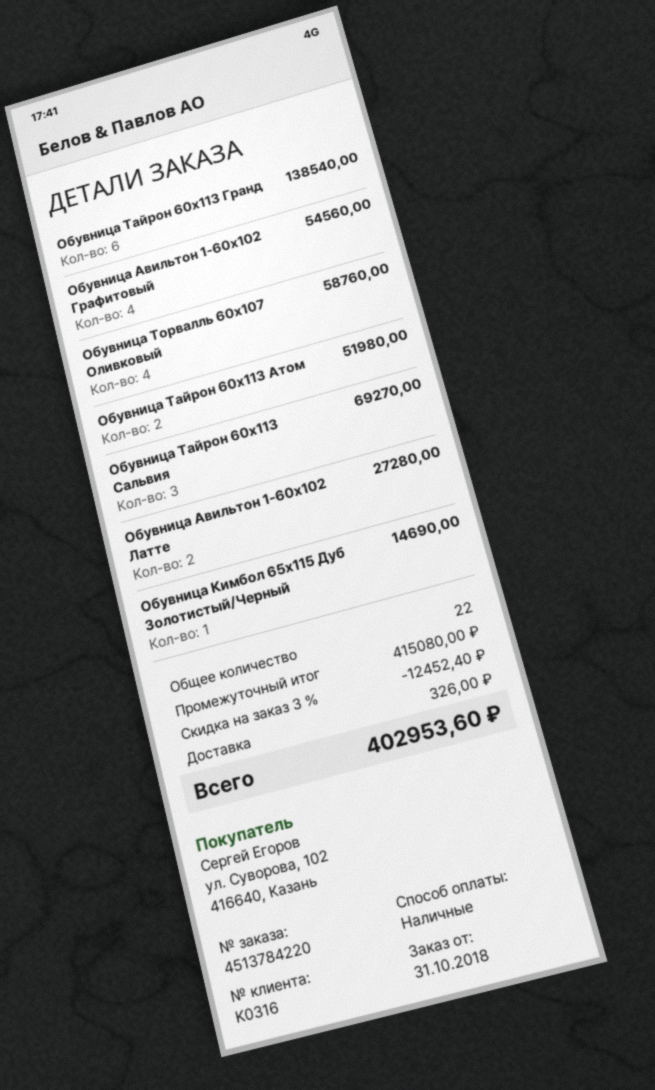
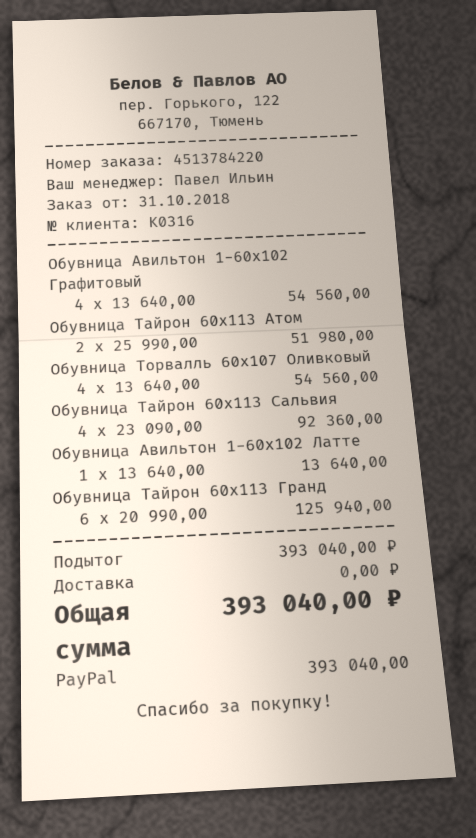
payment method: cash -> PayPal
Обувница Тайрон 60x113 Гранд: 6 for 138540.00 -> 6 for 125940.00
Обувница Торвалль 60x107 Оливковый: 4 for 58760.00 -> 4 for 54560.00
Обувница Тайрон 60x113 Сальвия: 3 for 69270.00 -> 4 for 92360.00
Обувница Авильтон 1-60x102 Латте: 2 for 27280.00 -> 1 for 13640.00
Обувница Кимбол 65x115 Дуб Золотистый/Черный: 1 for 14690.00 -> none
subtotal: 415080.00 -> 393040.00
discount: 3% = 12452.40 -> none
shipping: 326.00 -> 0.00
total: 402953.60 -> 393040.00

